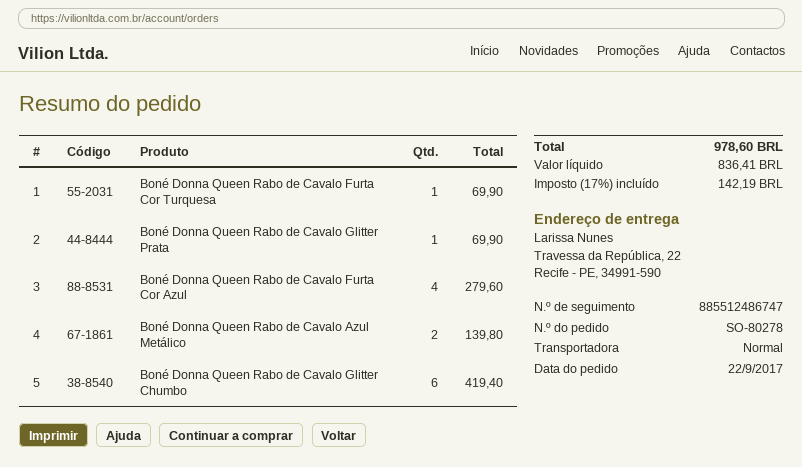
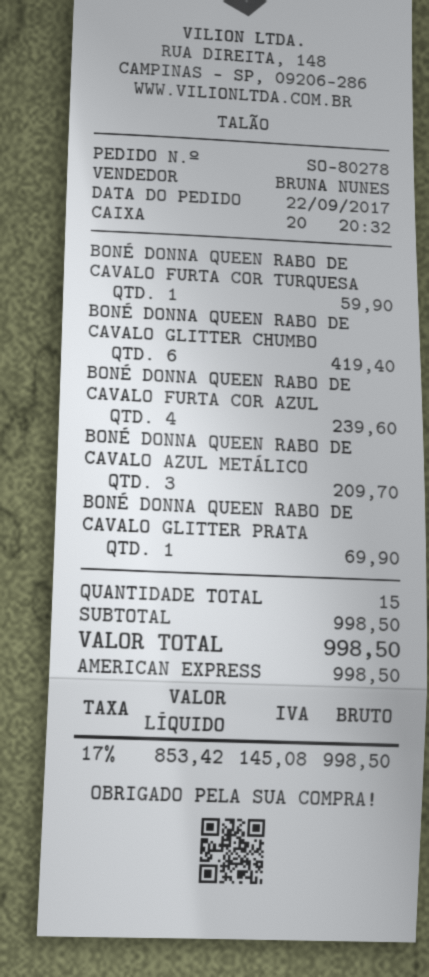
Boné Donna Queen Rabo de Cavalo Furta Cor Turquesa: 1 for 69.90 -> 1 for 59.90
Boné Donna Queen Rabo de Cavalo Furta Cor Azul: 4 for 279.60 -> 4 for 239.60
Boné Donna Queen Rabo de Cavalo Azul Metálico: 2 for 139.80 -> 3 for 209.70
net: 836.41 -> 853.42
tax: 17% = 142.19 -> 17% = 145.08
total: 978.60 -> 998.50

